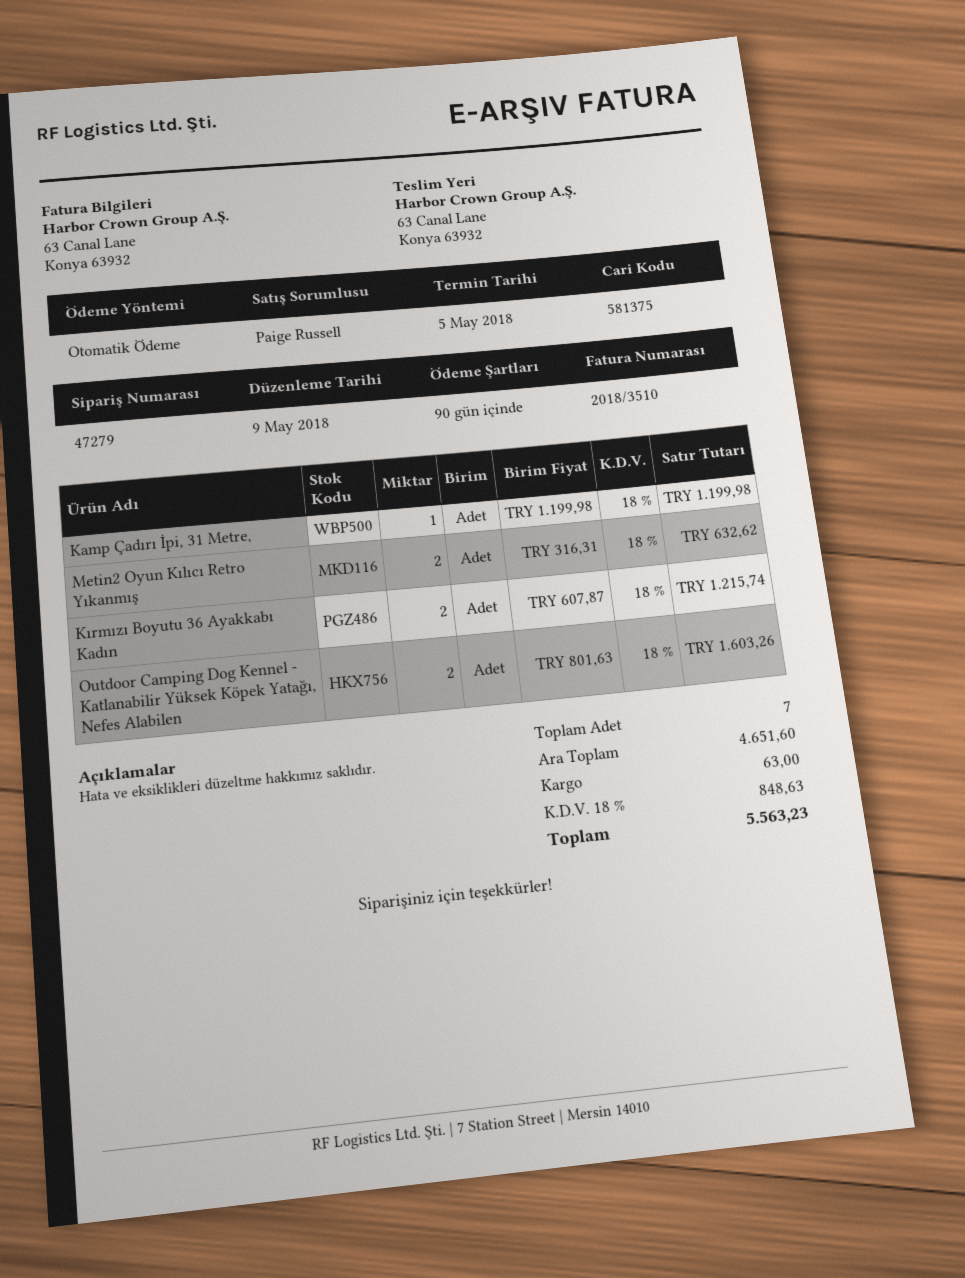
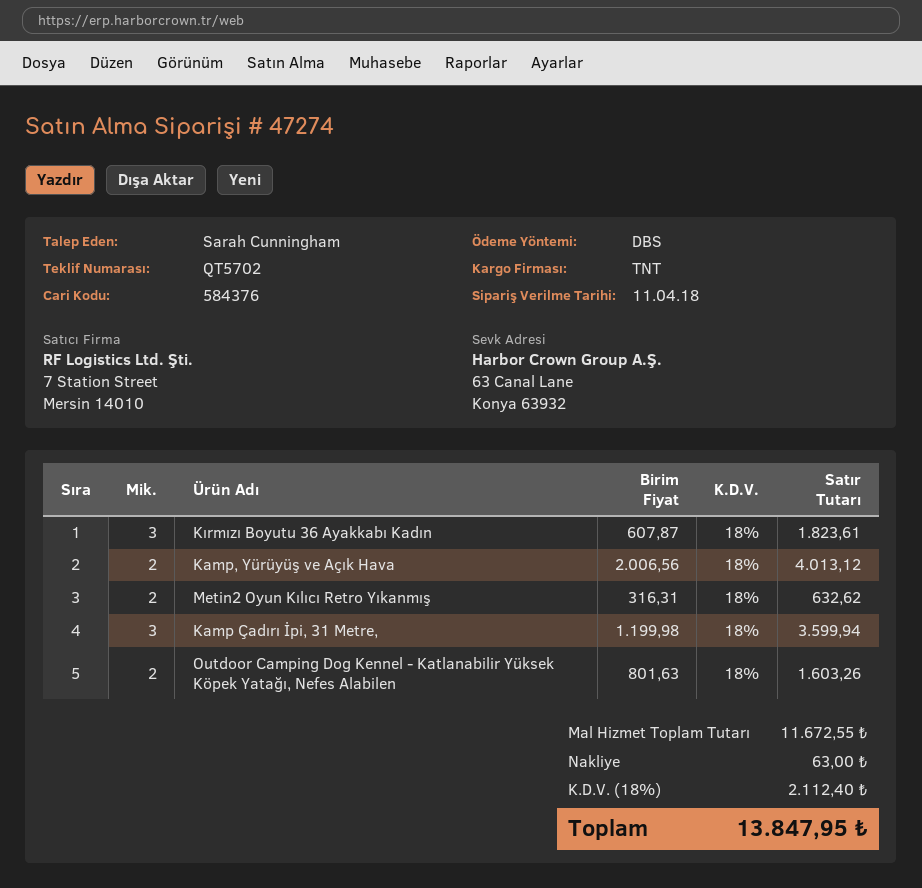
order number: 47279 -> 47274
customer number: 581375 -> 584376
Kamp Çadırı İpi, 31 Metre,: 1 x 1199.98 = 1199.98 -> 3 x 1199.98 = 3599.94
Kırmızı Boyutu 36 Ayakkabı Kadın: 2 x 607.87 = 1215.74 -> 3 x 607.87 = 1823.61
Kamp, Yürüyüş ve Açık Hava: none -> 2 x 2006.56 = 4013.12
subtotal: 4651.60 -> 11672.55
tax: 18% = 848.63 -> 18% = 2112.40
total: 5563.23 -> 13847.95

